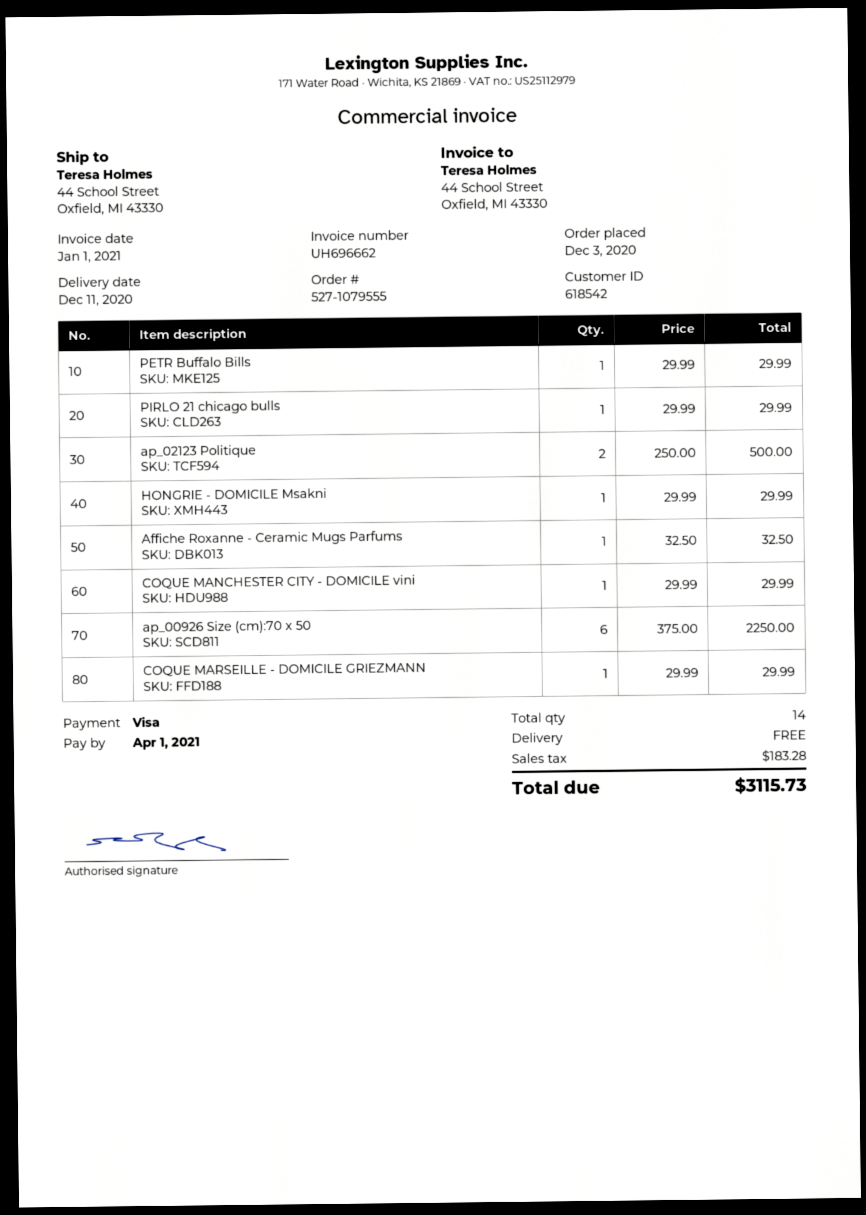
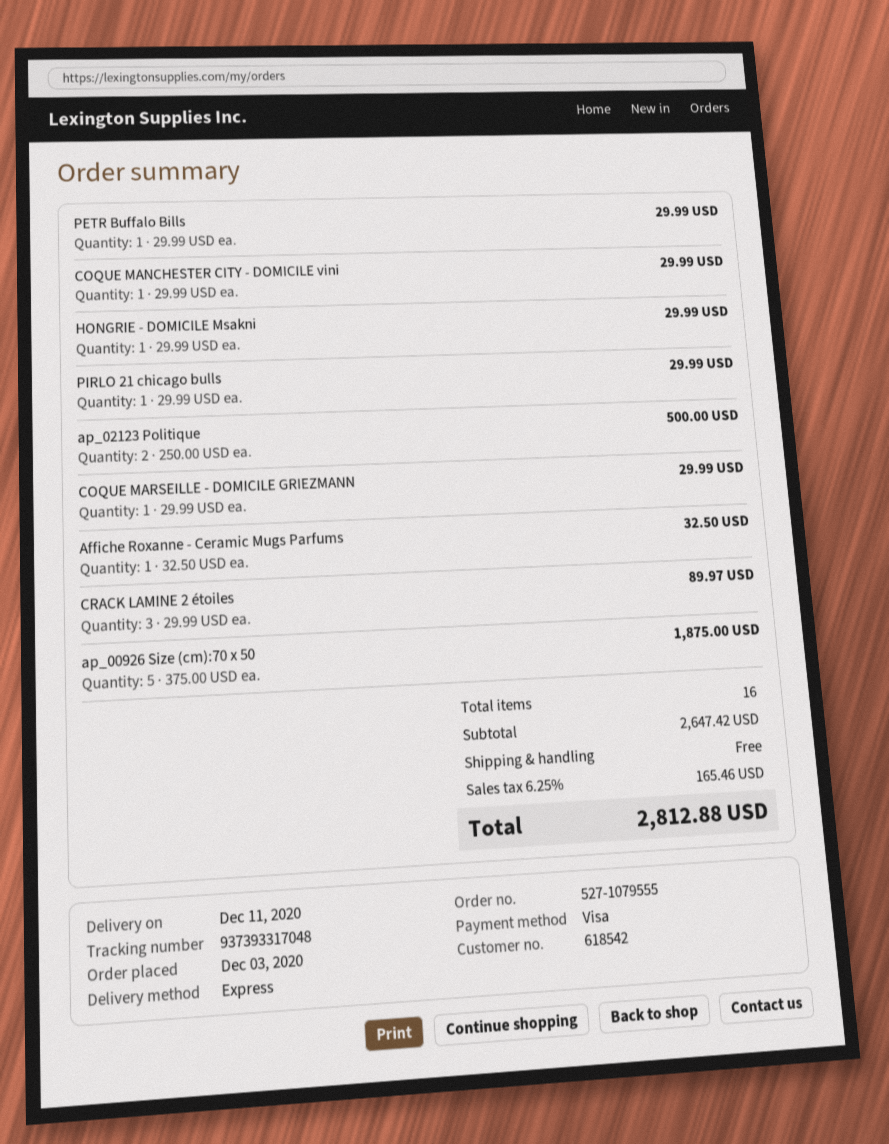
ap_00926 Size (cm):70 x 50: 6 x 375.00 = 2250.00 -> 5 x 375.00 = 1875.00
CRACK LAMINE 2 étoiles: none -> 3 x 29.99 = 89.97
total quantity: 14 -> 16
tax: 183.28 -> 165.46
total: 3115.73 -> 2812.88

